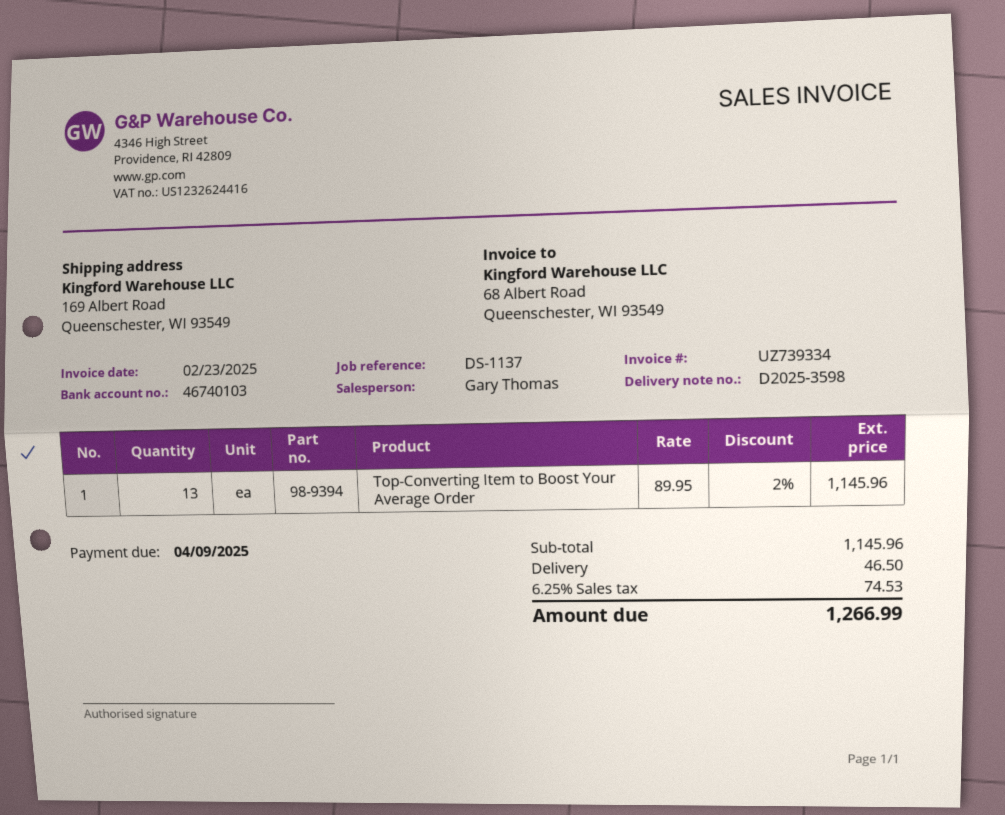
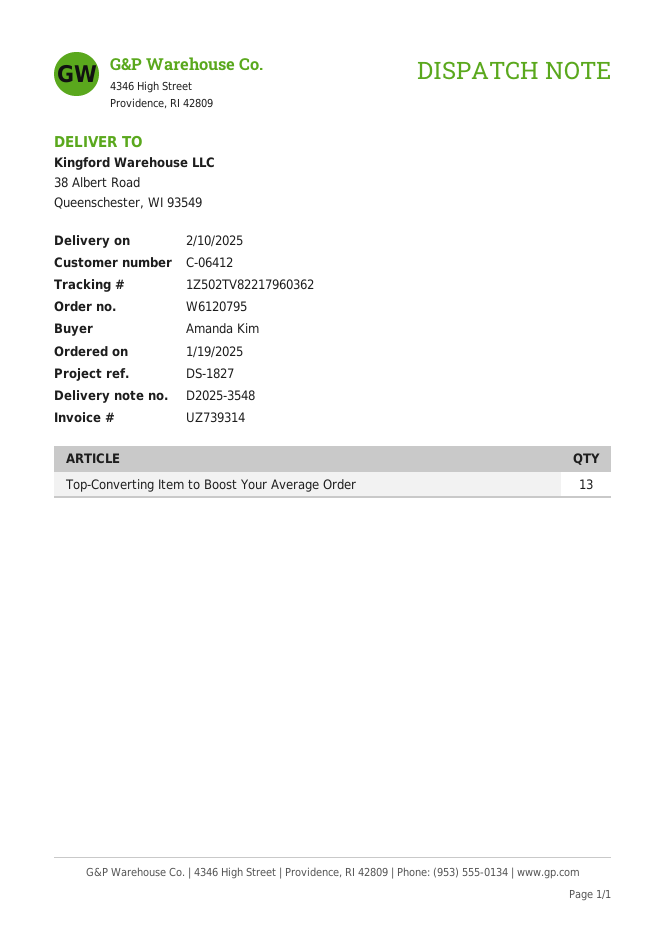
delivery note number: D2025-3598 -> D2025-3548
invoice number: UZ739334 -> UZ739314
reference: DS-1137 -> DS-1827
ship to: 169 Albert Road, Queenschester, WI 93549 -> 38 Albert Road, Queenschester, WI 93549

